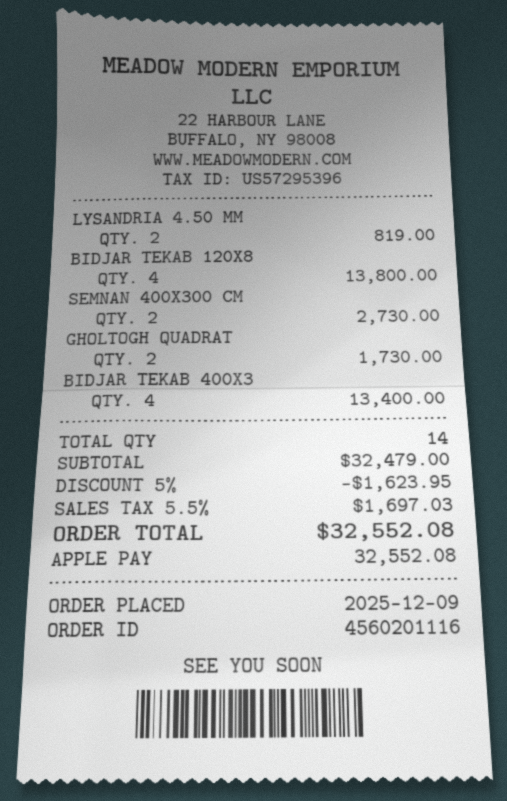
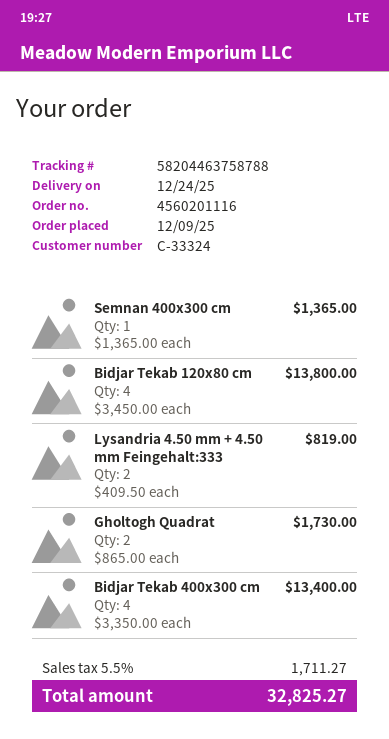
SEMNAN 400X300 CM: 2 for 2730.00 -> 1 for 1365.00
discount: 5% = 1623.95 -> none
tax: 5.5% = 1697.03 -> 5.5% = 1711.27
total: 32552.08 -> 32825.27

